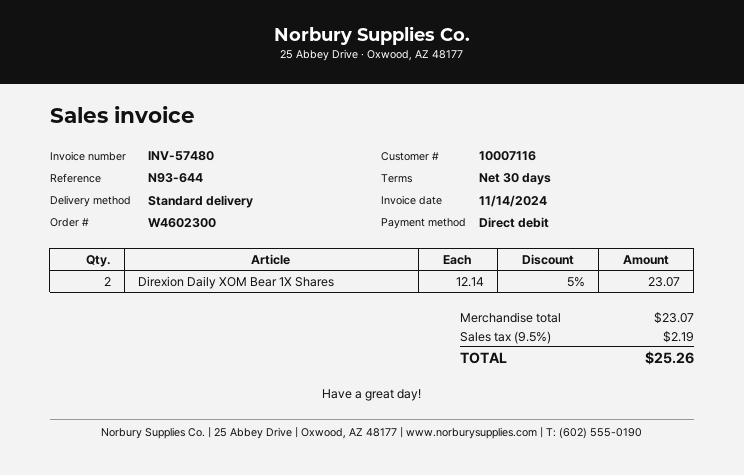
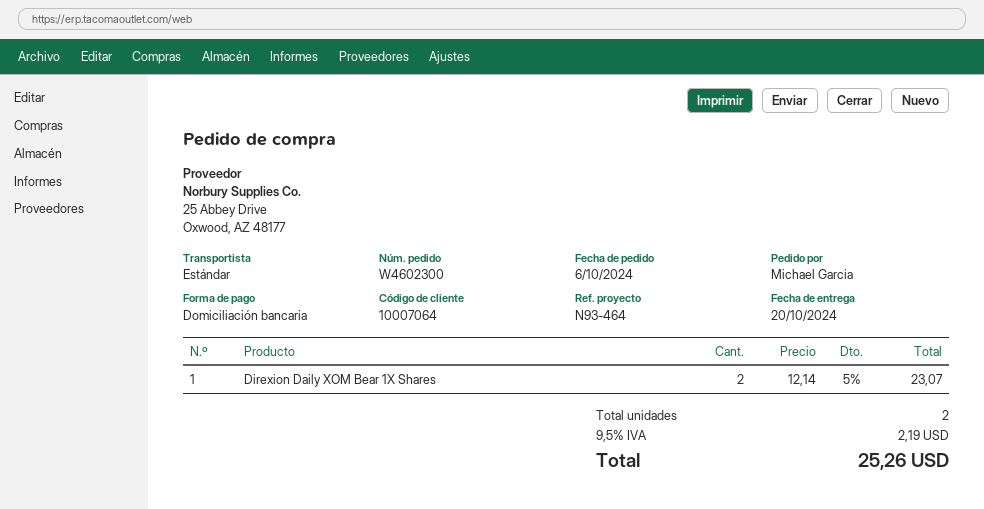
customer number: 10007116 -> 10007064
reference: N93-644 -> N93-464

